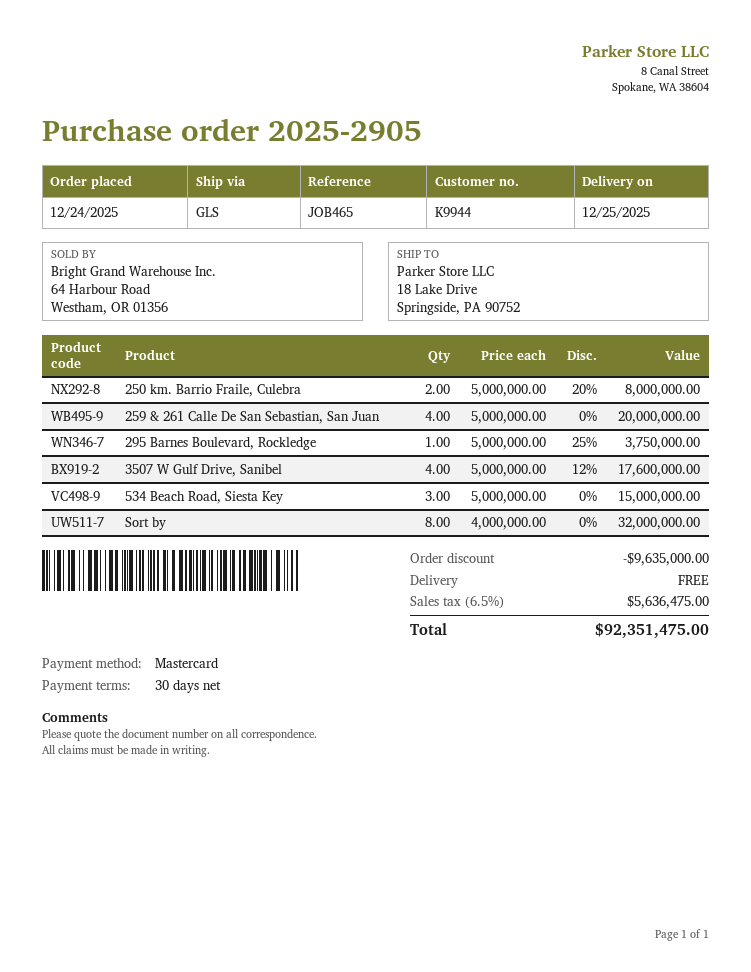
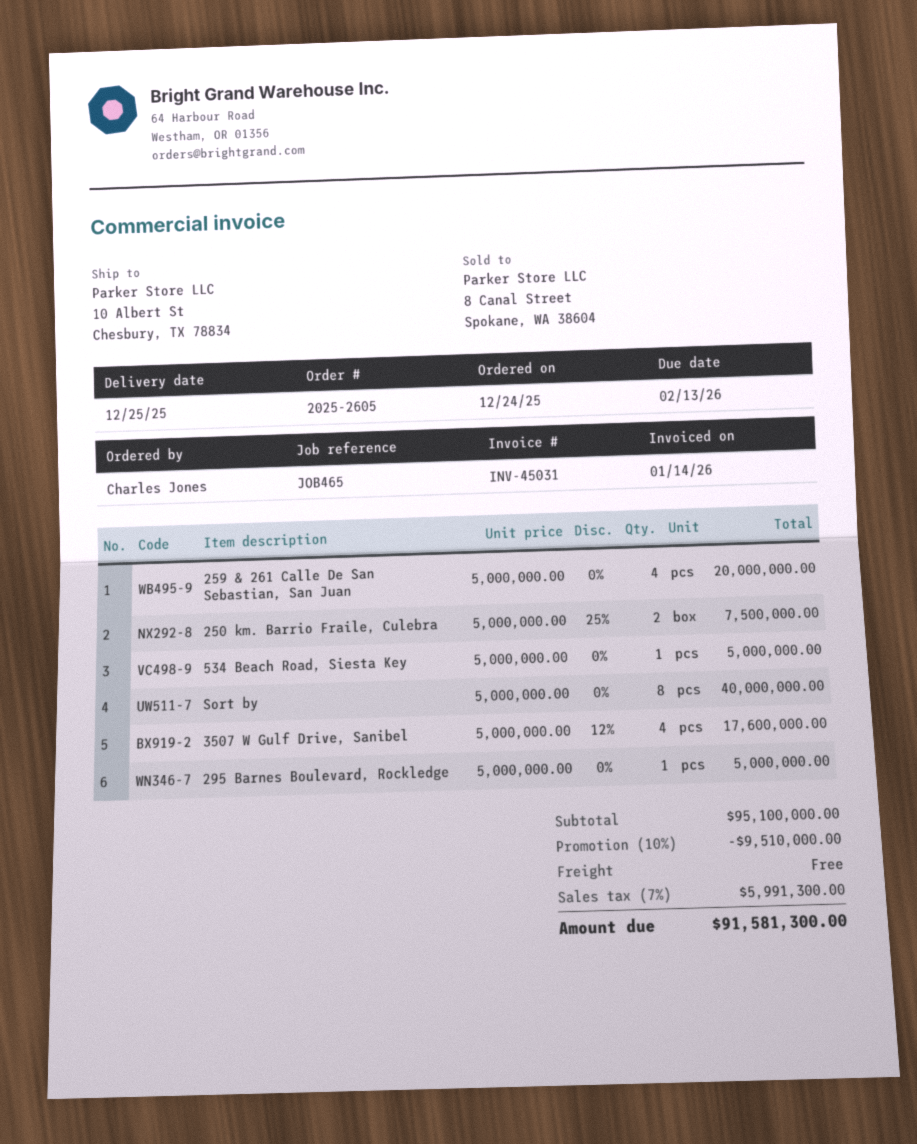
order number: 2025-2905 -> 2025-2605
ship to: 18 Lake Drive, Springside, PA 90752 -> 10 Albert St, Chesbury, TX 78834
250 km. Barrio Fraile, Culebra: 2 x 5000000.00 - 20% = 8000000.00 -> 2 x 5000000.00 - 25% = 7500000.00
295 Barnes Boulevard, Rockledge: 1 x 5000000.00 - 25% = 3750000.00 -> 1 x 5000000.00 = 5000000.00
534 Beach Road, Siesta Key: 3 x 5000000.00 = 15000000.00 -> 1 x 5000000.00 = 5000000.00
Sort by: 8 x 4000000.00 = 32000000.00 -> 8 x 5000000.00 = 40000000.00
discount: 9635000.00 -> 9510000.00
tax: 6.5% = 5636475.00 -> 7% = 5991300.00
total: 92351475.00 -> 91581300.00

